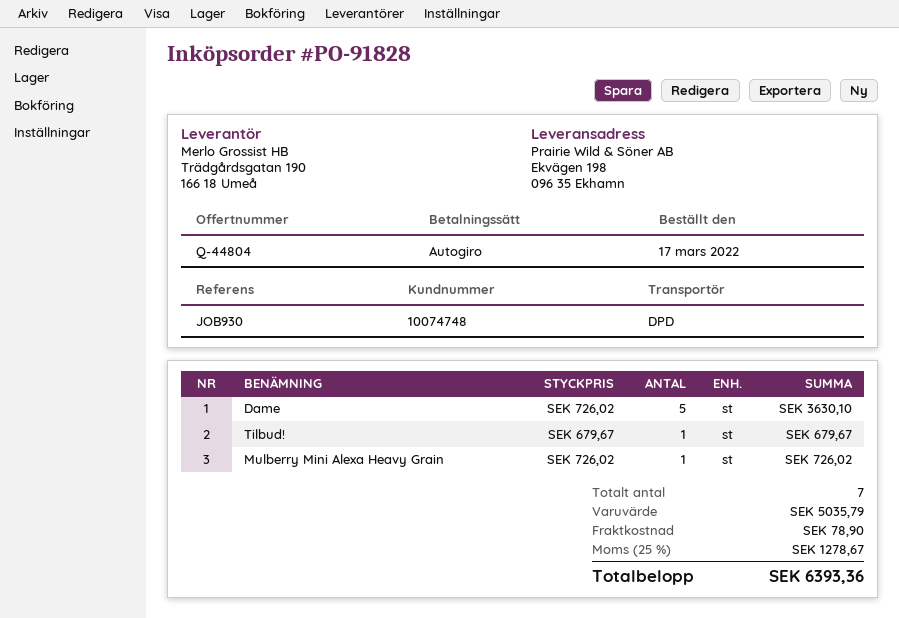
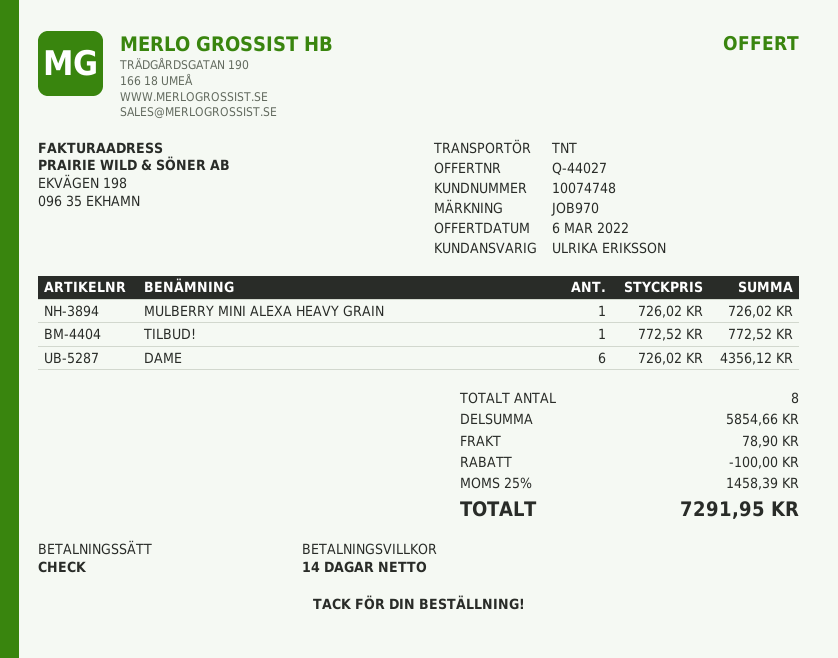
quote number: Q-44804 -> Q-44027
reference: JOB930 -> JOB970
payment method: direct debit -> cheque
shipping method: DPD -> TNT
Dame: 5 x 726.02 = 3630.10 -> 6 x 726.02 = 4356.12
Tilbud!: 1 x 679.67 = 679.67 -> 1 x 772.52 = 772.52
total quantity: 7 -> 8
subtotal: 5035.79 -> 5854.66
discount: none -> 100.00
tax: 25% = 1278.67 -> 25% = 1458.39
total: 6393.36 -> 7291.95

